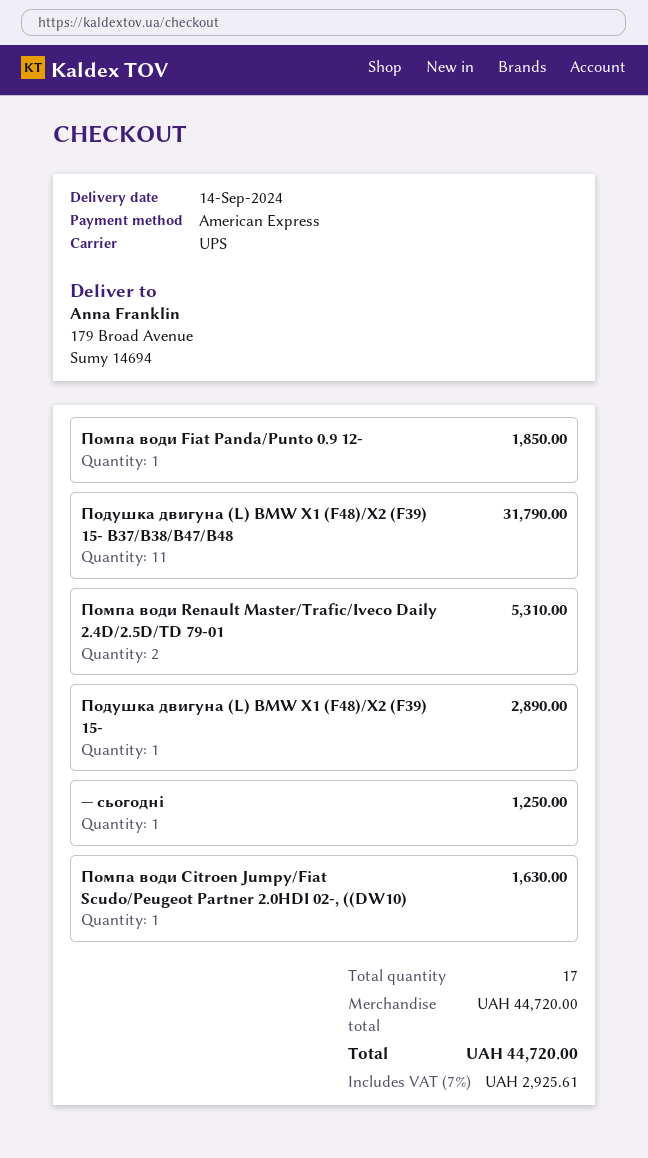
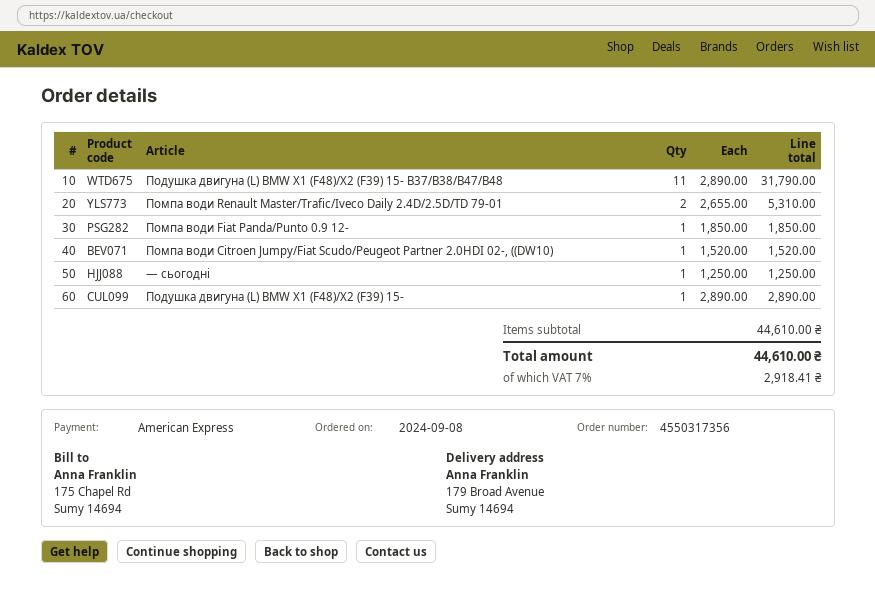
Помпа води Citroen Jumpy/Fiat Scudo/Peugeot Partner 2.0HDI 02-, ((DW10): 1 for 1630.00 -> 1 for 1520.00
subtotal: 44720.00 -> 44610.00
tax: 7% = 2925.61 -> 7% = 2918.41
total: 44720.00 -> 44610.00

